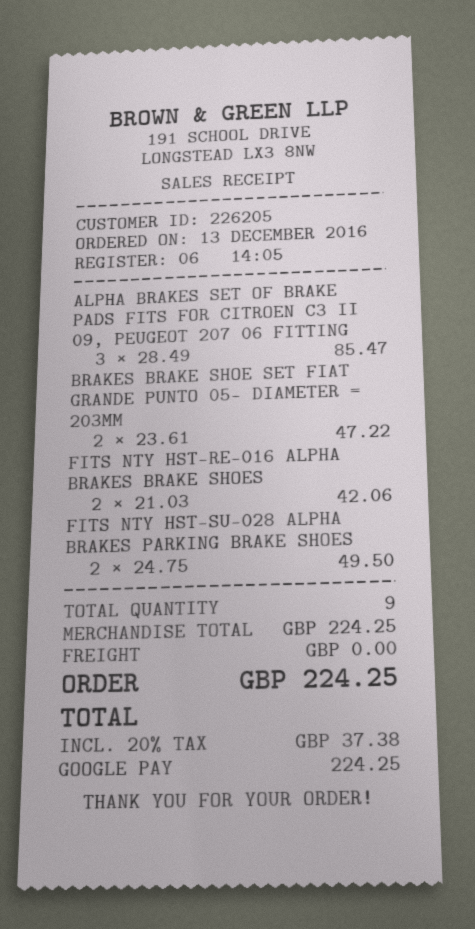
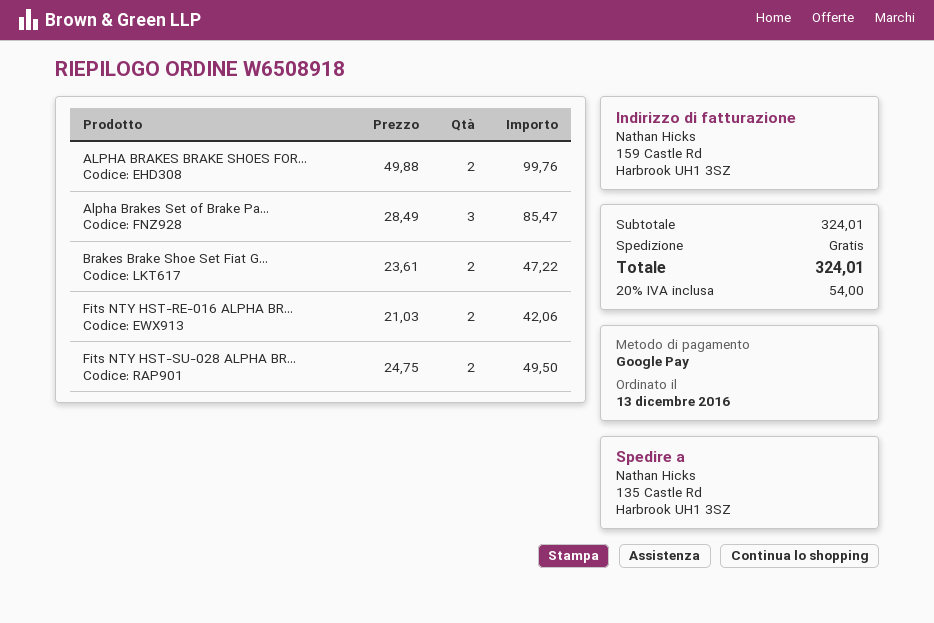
ALPHA BRAKES BRAKE SHOES FOR...: none -> 2 x 49.88 = 99.76
subtotal: 224.25 -> 324.01
tax: 20% = 37.38 -> 20% = 54.00
total: 224.25 -> 324.01

